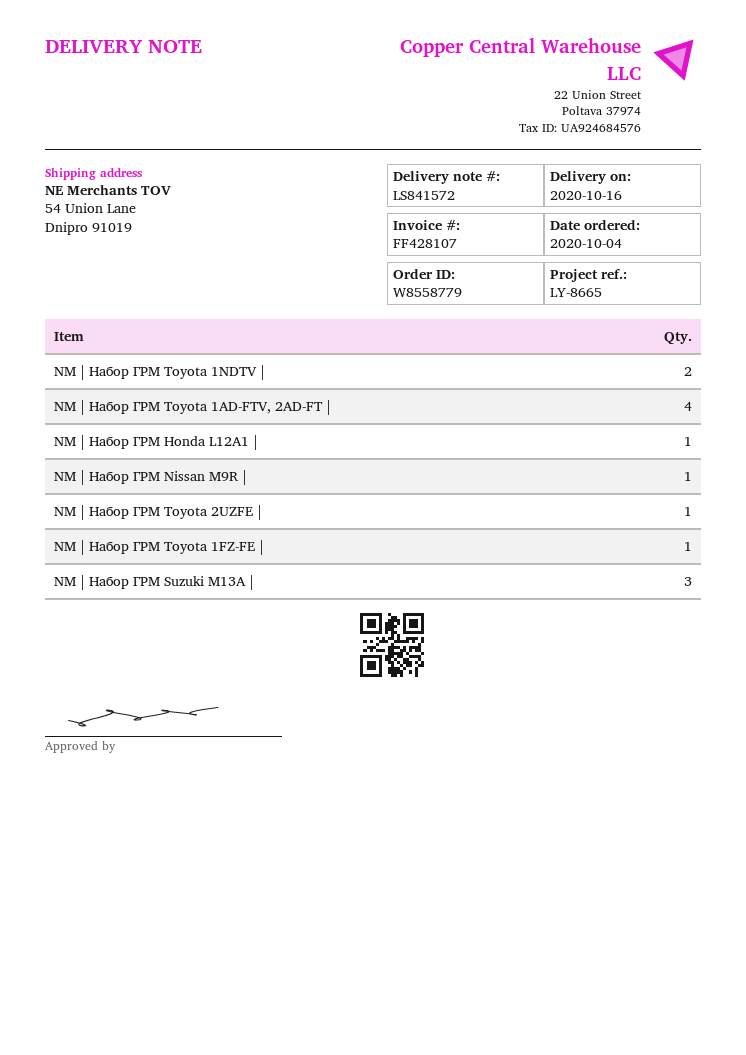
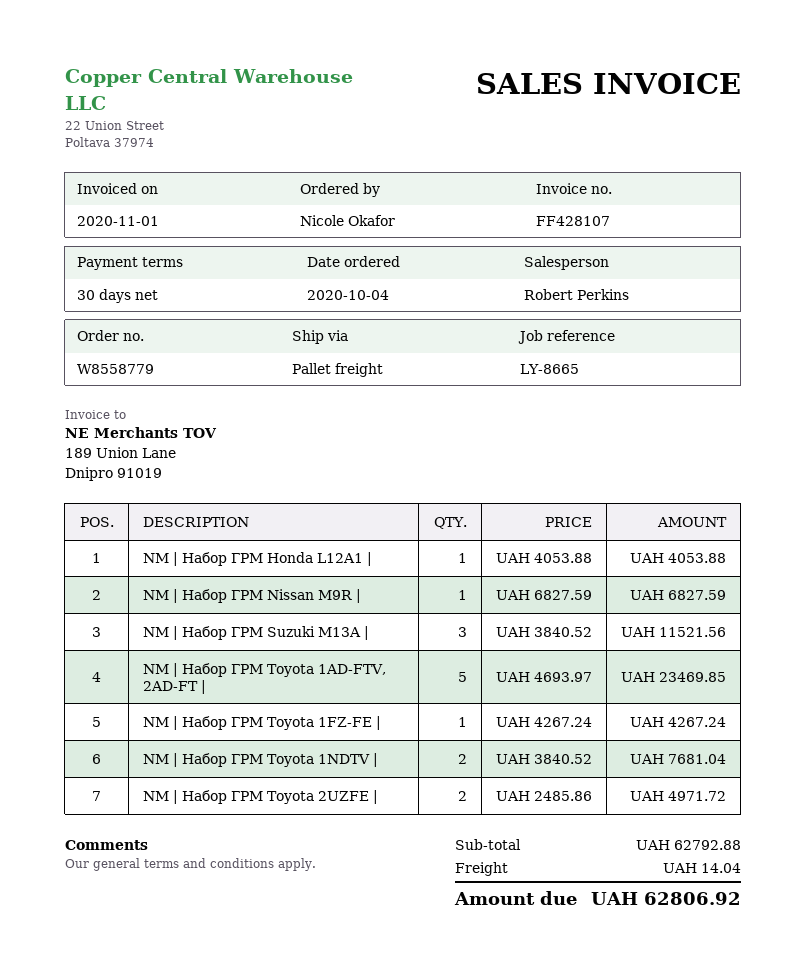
NM | Набор ГРМ Toyota 1AD-FTV, 2AD-FT |: 4 -> 5
NM | Набор ГРМ Toyota 2UZFE |: 1 -> 2

